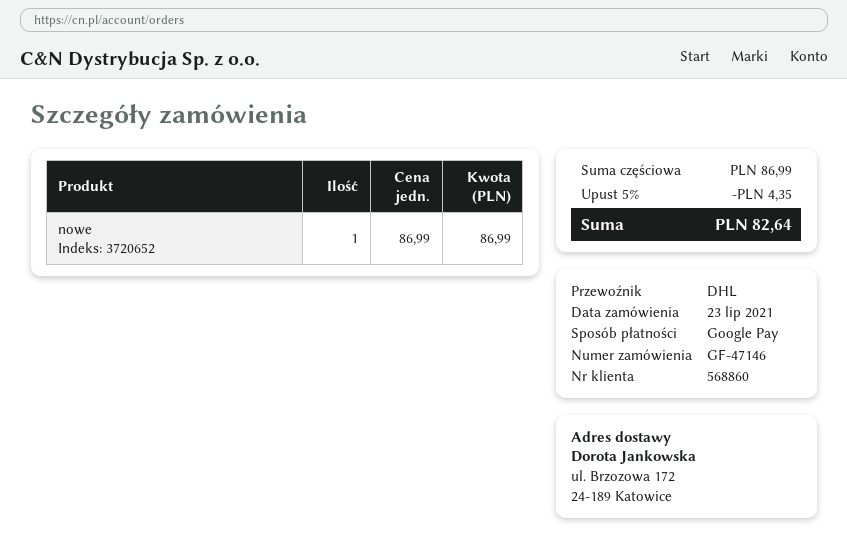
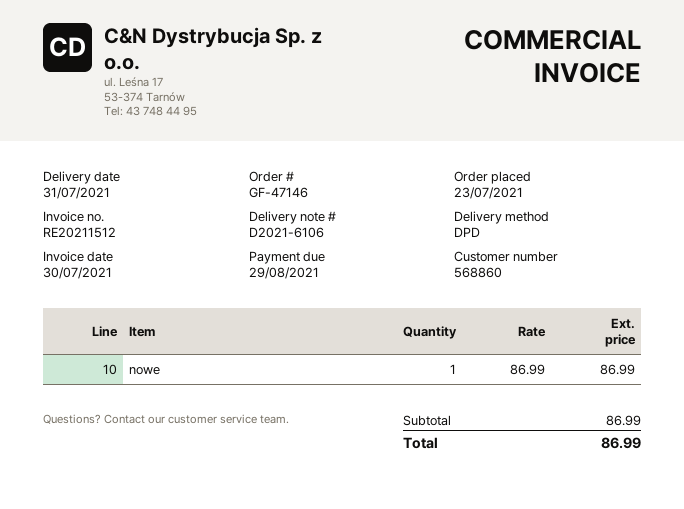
shipping method: DHL -> DPD
discount: 5% = 4.35 -> none
total: 82.64 -> 86.99

